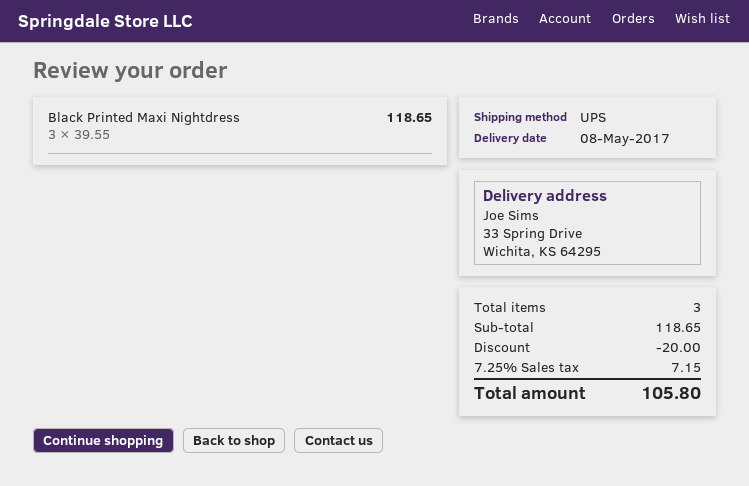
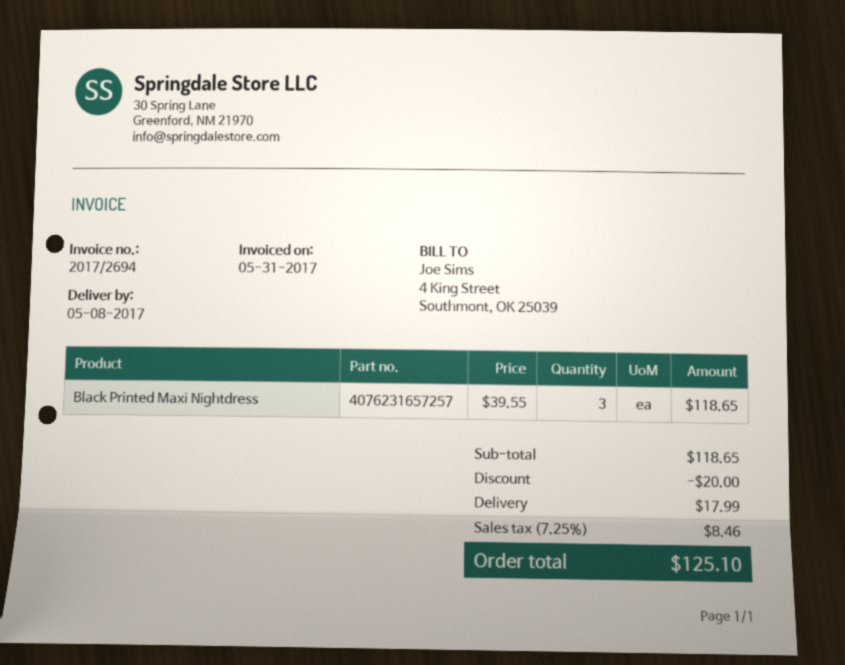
shipping: none -> 17.99
tax: 7.25% = 7.15 -> 7.25% = 8.46
total: 105.80 -> 125.10

